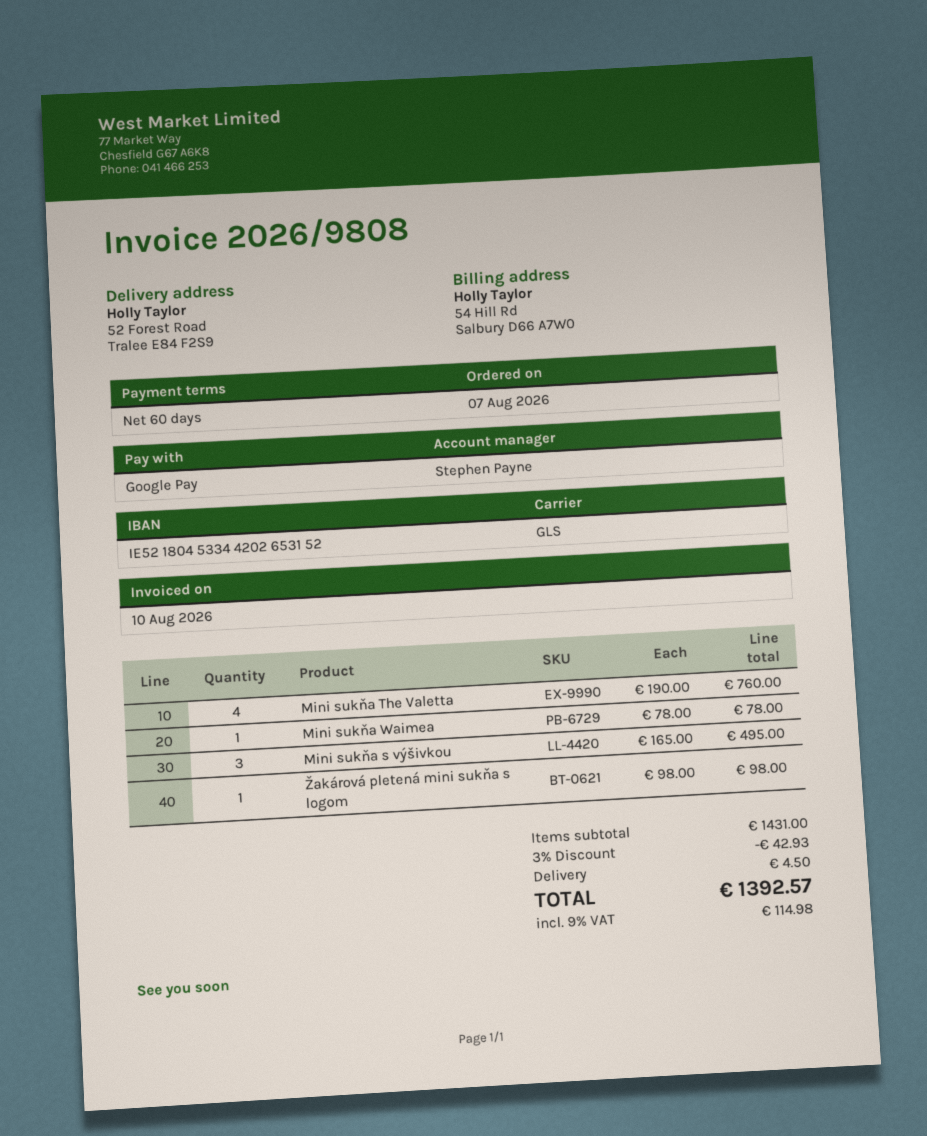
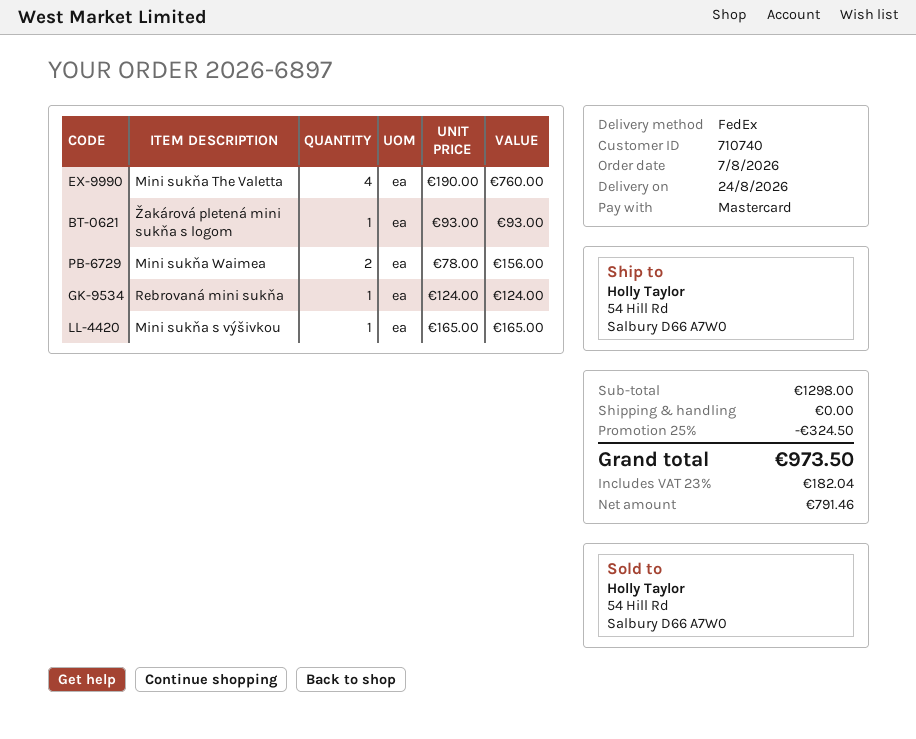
payment method: Google Pay -> Mastercard
shipping method: GLS -> FedEx
ship to: 52 Forest Road, Tralee E84 F2S9 -> 54 Hill Rd, Salbury D66 A7W0
Mini sukňa Waimea: 1 x 78.00 = 78.00 -> 2 x 78.00 = 156.00
Mini sukňa s výšivkou: 3 x 165.00 = 495.00 -> 1 x 165.00 = 165.00
Žakárová pletená mini sukňa s logom: 1 x 98.00 = 98.00 -> 1 x 93.00 = 93.00
Rebrovaná mini sukňa: none -> 1 x 124.00 = 124.00
subtotal: 1431.00 -> 1298.00
discount: 3% = 42.93 -> 25% = 324.50
shipping: 4.50 -> 0.00
tax: 9% = 114.98 -> 23% = 182.04
total: 1392.57 -> 973.50

